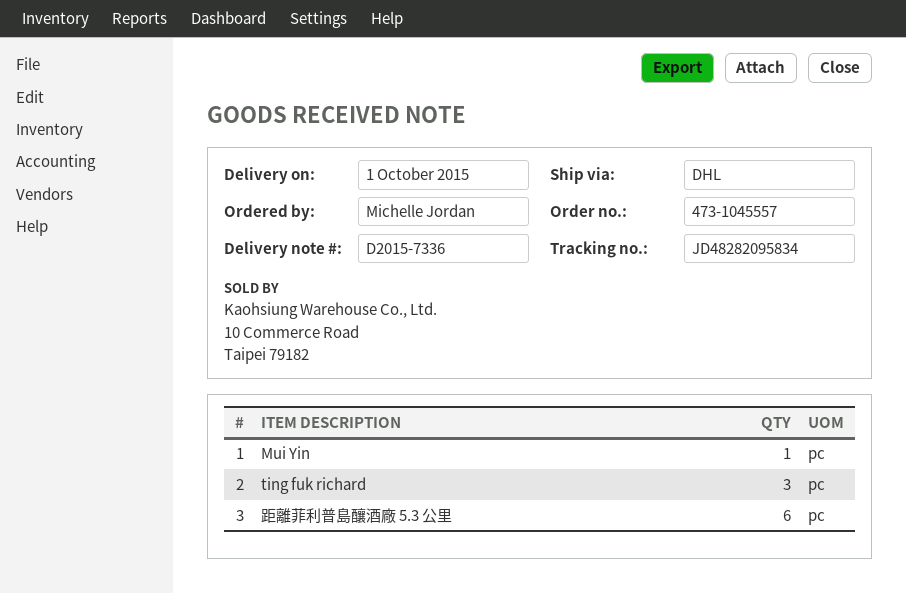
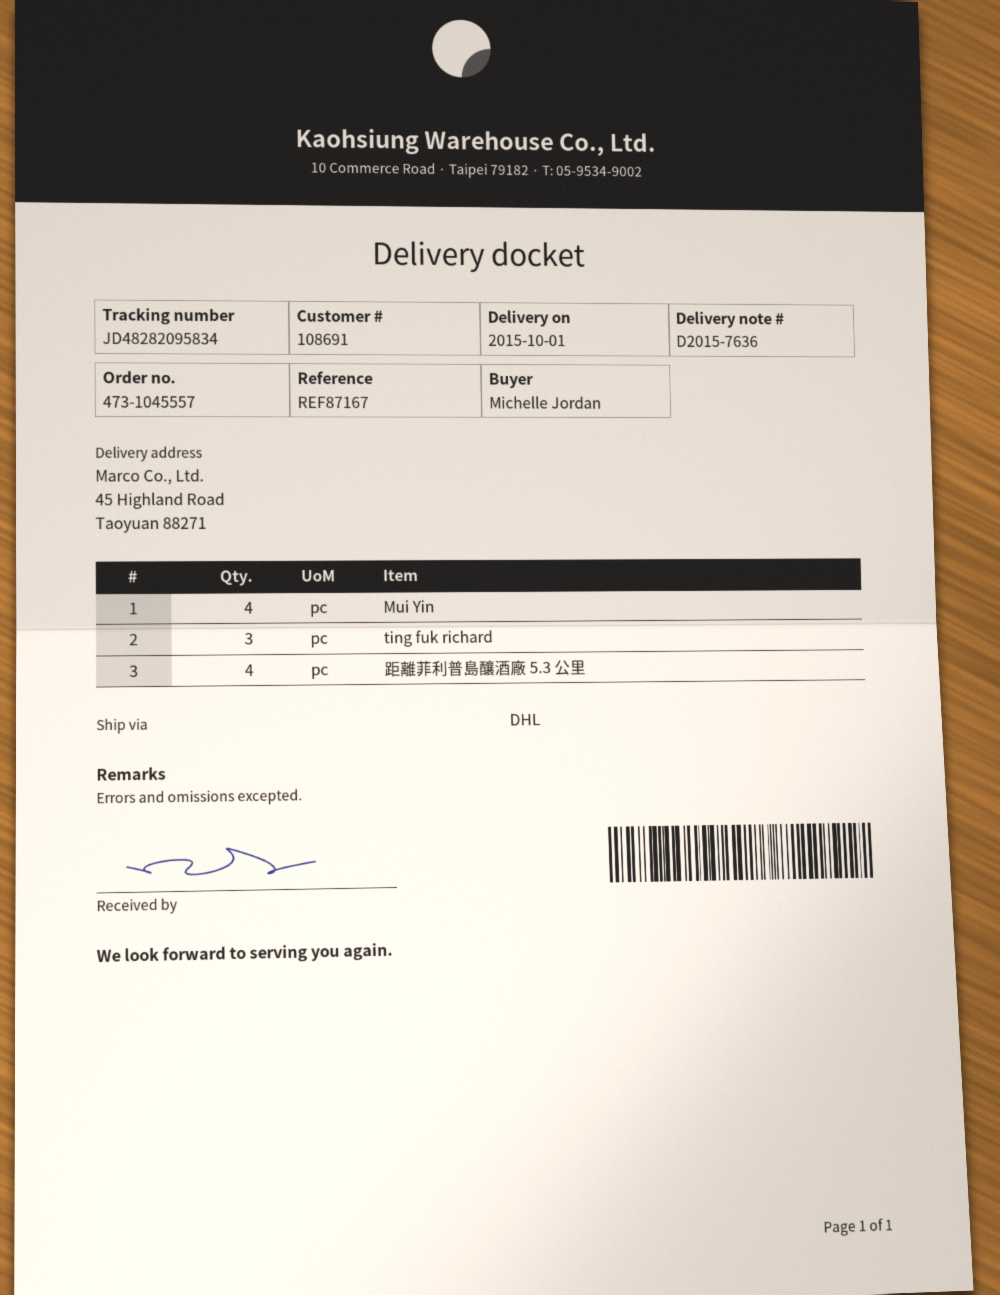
delivery note number: D2015-7336 -> D2015-7636
Mui Yin: 1 -> 4
距離菲利普島釀酒廠 5.3 公里: 6 -> 4

